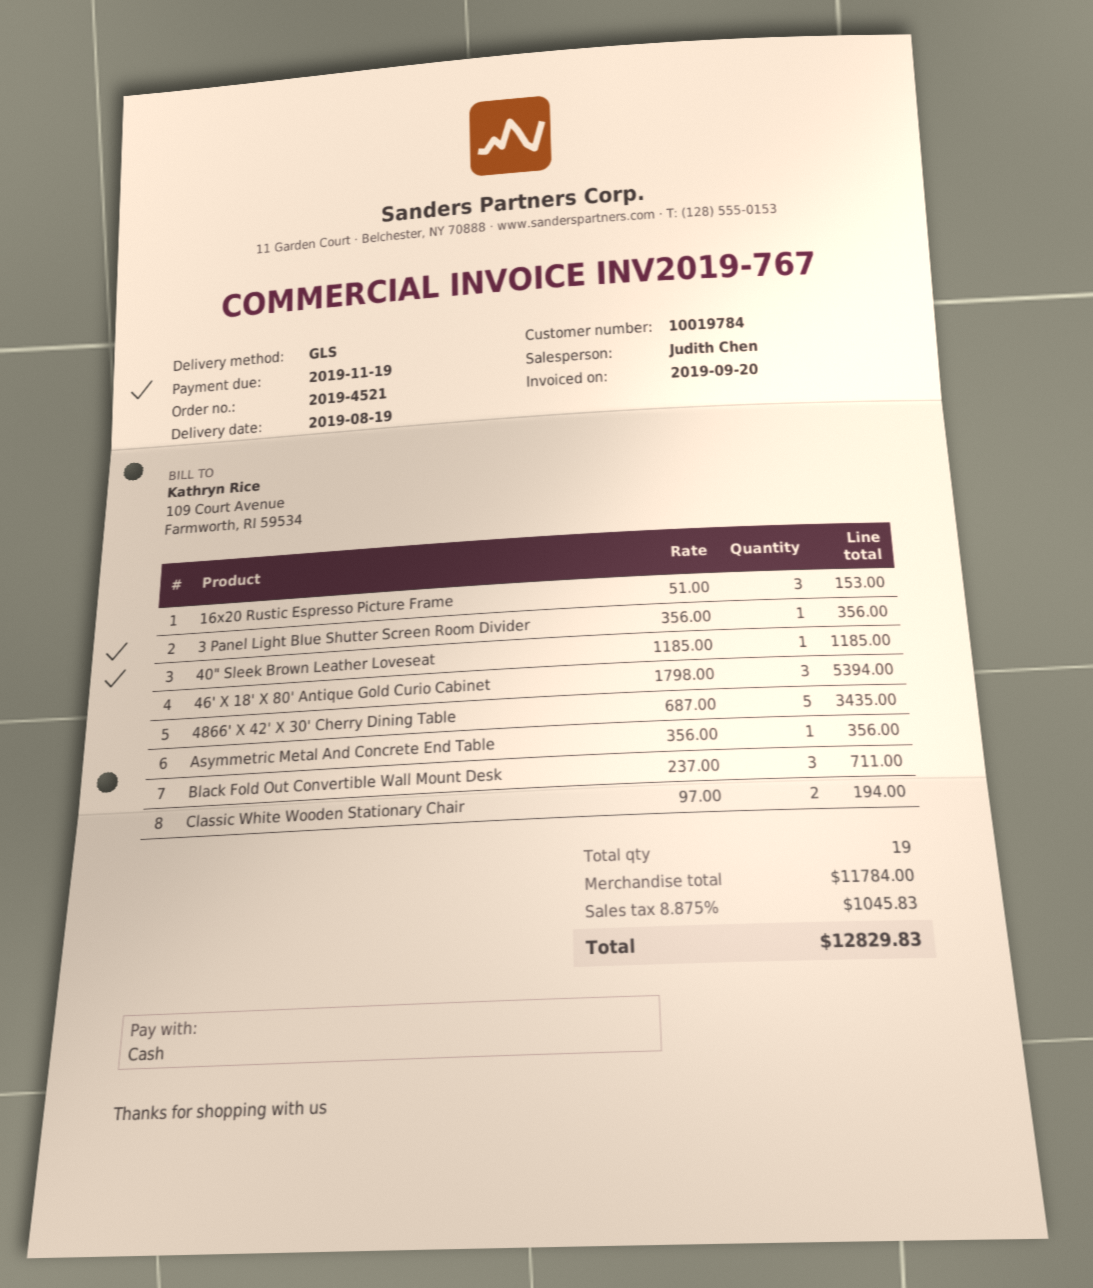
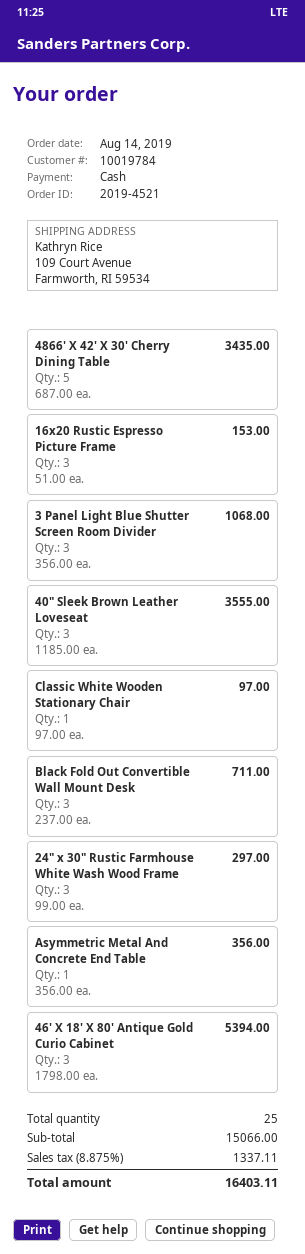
3 Panel Light Blue Shutter Screen Room Divider: 1 x 356.00 = 356.00 -> 3 x 356.00 = 1068.00
40" Sleek Brown Leather Loveseat: 1 x 1185.00 = 1185.00 -> 3 x 1185.00 = 3555.00
Classic White Wooden Stationary Chair: 2 x 97.00 = 194.00 -> 1 x 97.00 = 97.00
24" x 30" Rustic Farmhouse White Wash Wood Frame: none -> 3 x 99.00 = 297.00
total quantity: 19 -> 25
subtotal: 11784.00 -> 15066.00
tax: 8.875% = 1045.83 -> 8.875% = 1337.11
total: 12829.83 -> 16403.11

